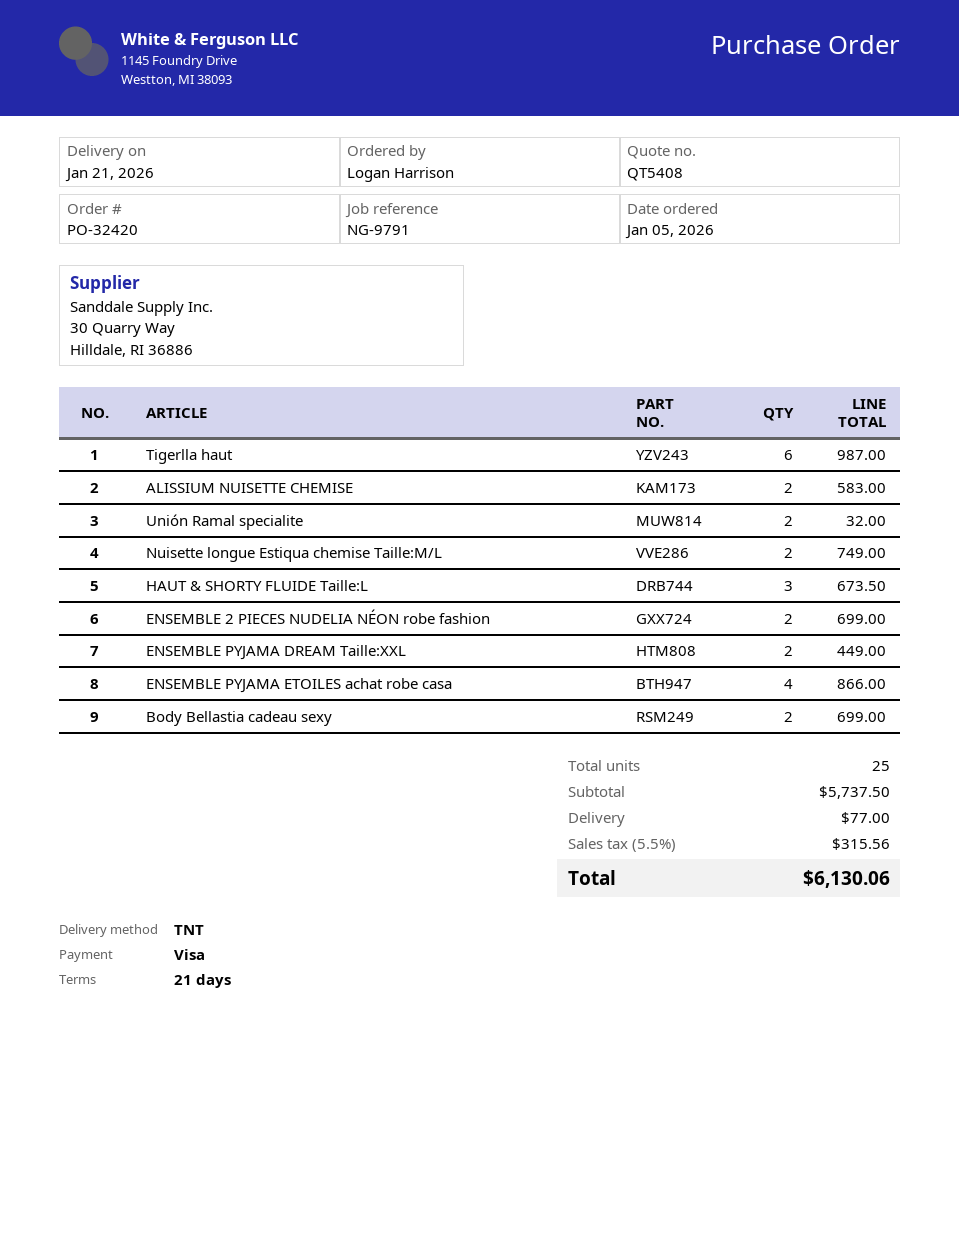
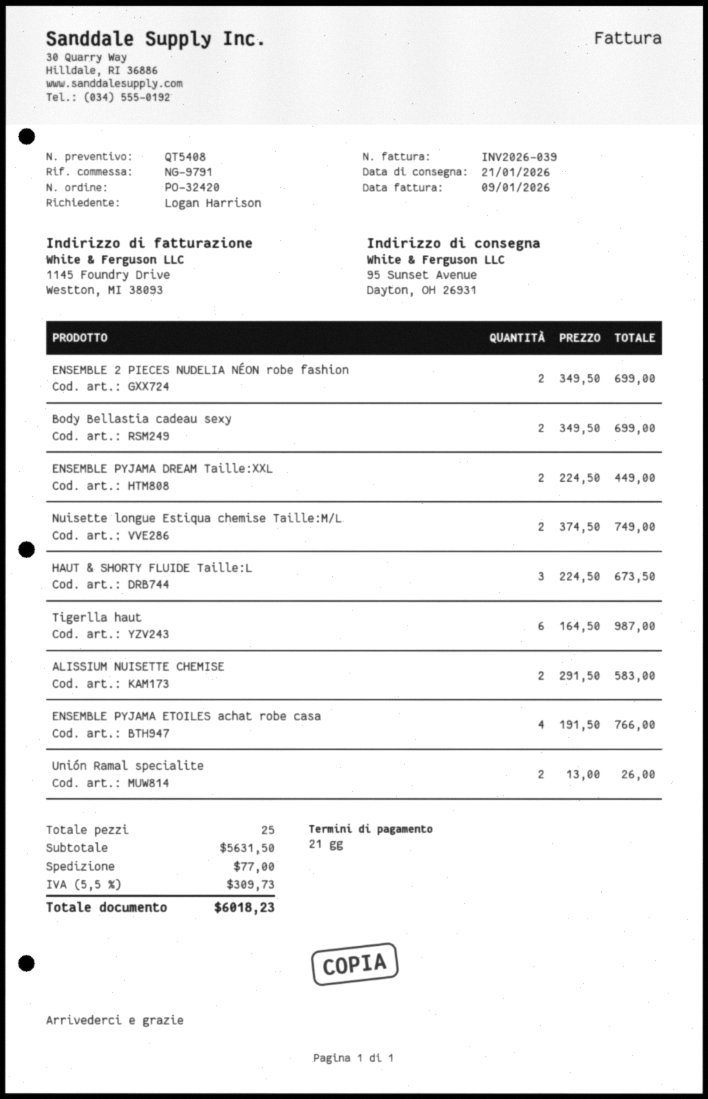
Unión Ramal specialite: 2 for 32.00 -> 2 for 26.00
ENSEMBLE PYJAMA ETOILES achat robe casa: 4 for 866.00 -> 4 for 766.00
subtotal: 5737.50 -> 5631.50
tax: 5.5% = 315.56 -> 5.5% = 309.73
total: 6130.06 -> 6018.23

